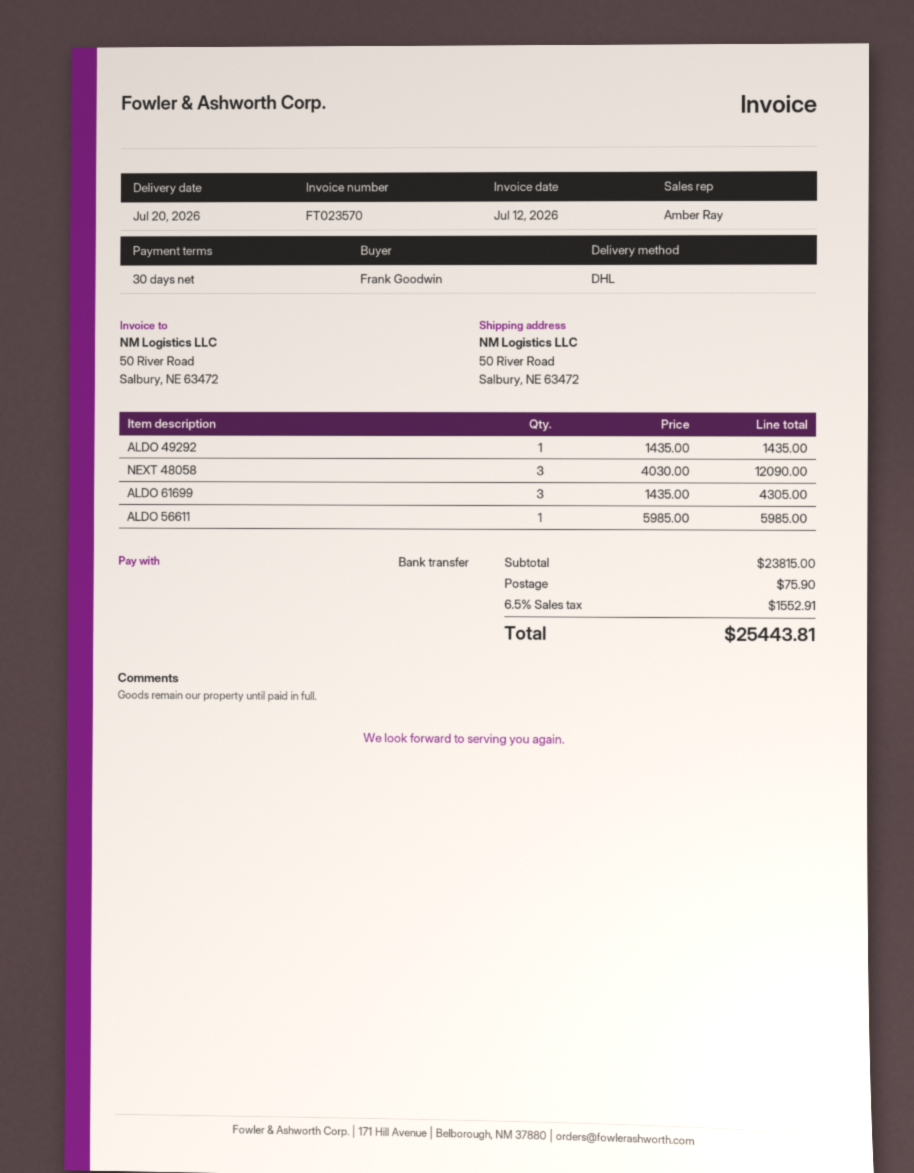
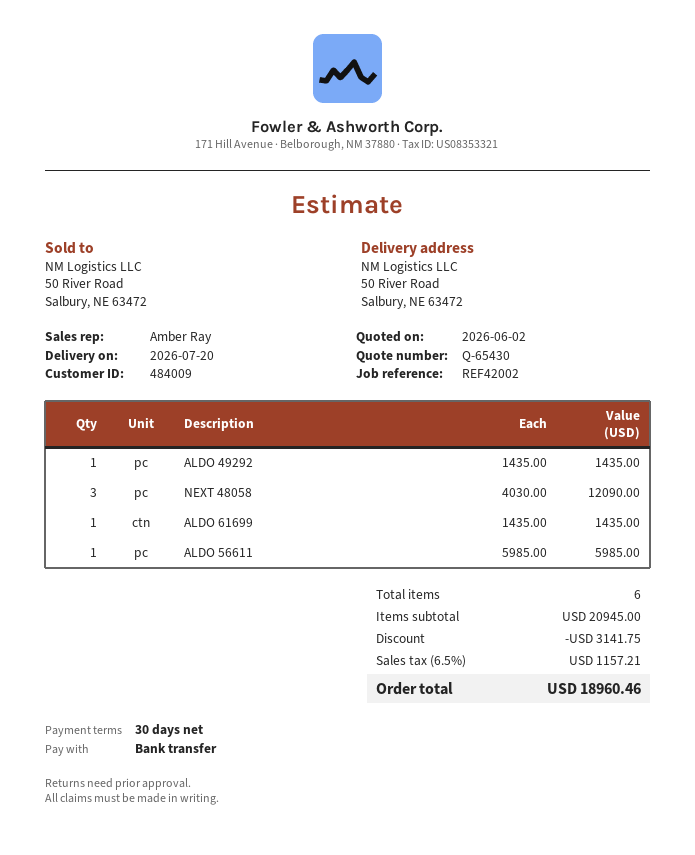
ALDO 61699: 3 x 1435.00 = 4305.00 -> 1 x 1435.00 = 1435.00
subtotal: 23815.00 -> 20945.00
discount: none -> 3141.75
shipping: 75.90 -> none
tax: 6.5% = 1552.91 -> 6.5% = 1157.21
total: 25443.81 -> 18960.46

